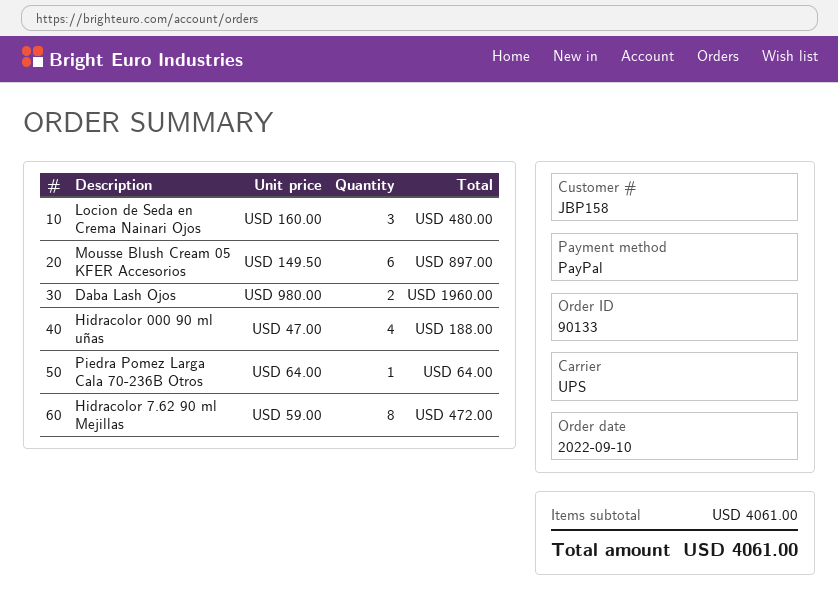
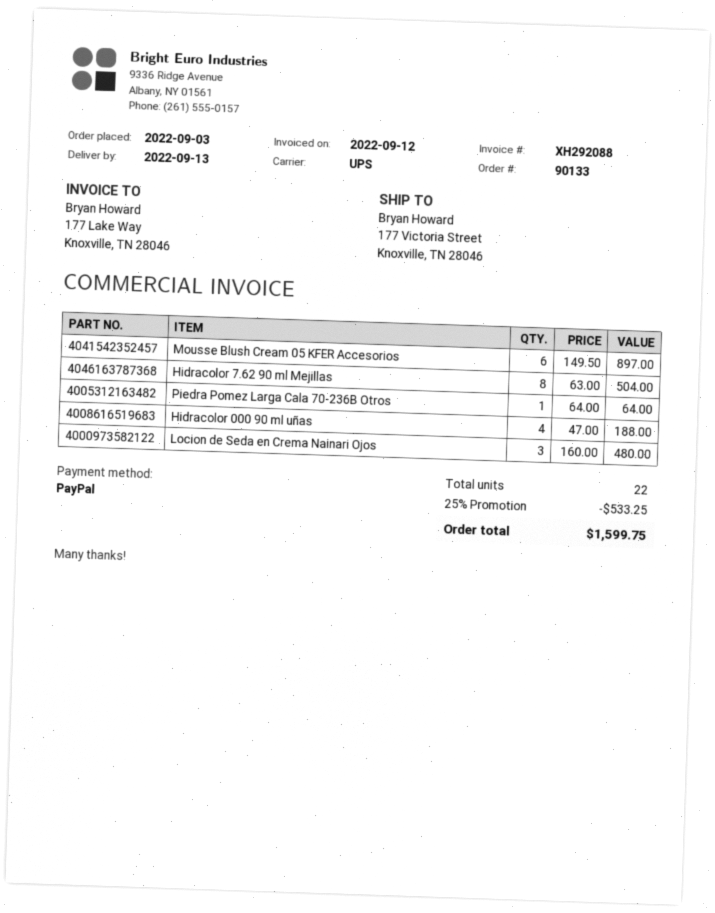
order date: 2022-09-10 -> 2022-09-03
Daba Lash Ojos: 2 x 980.00 = 1960.00 -> none
Hidracolor 7.62 90 ml Mejillas: 8 x 59.00 = 472.00 -> 8 x 63.00 = 504.00
discount: none -> 25% = 533.25
total: 4061.00 -> 1599.75

